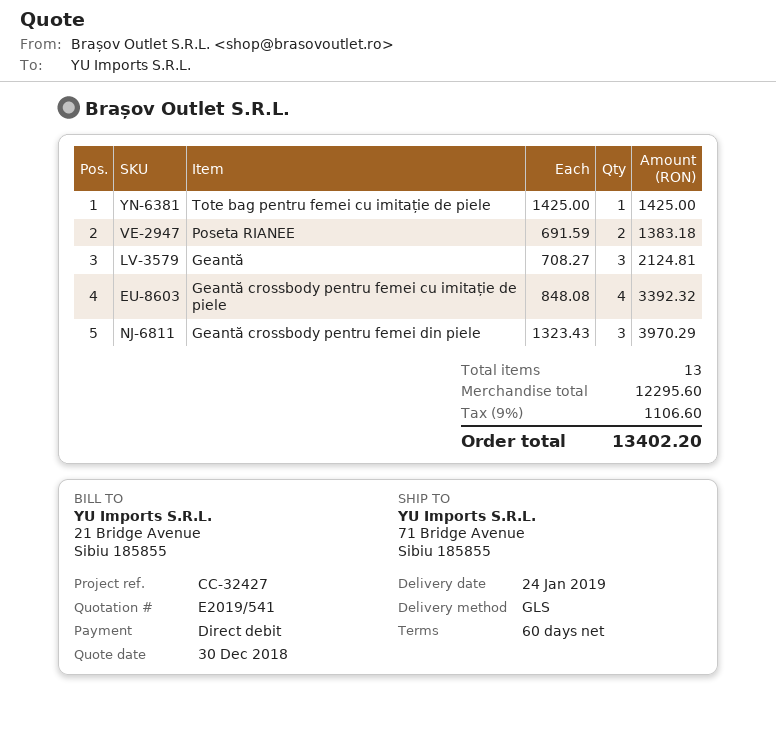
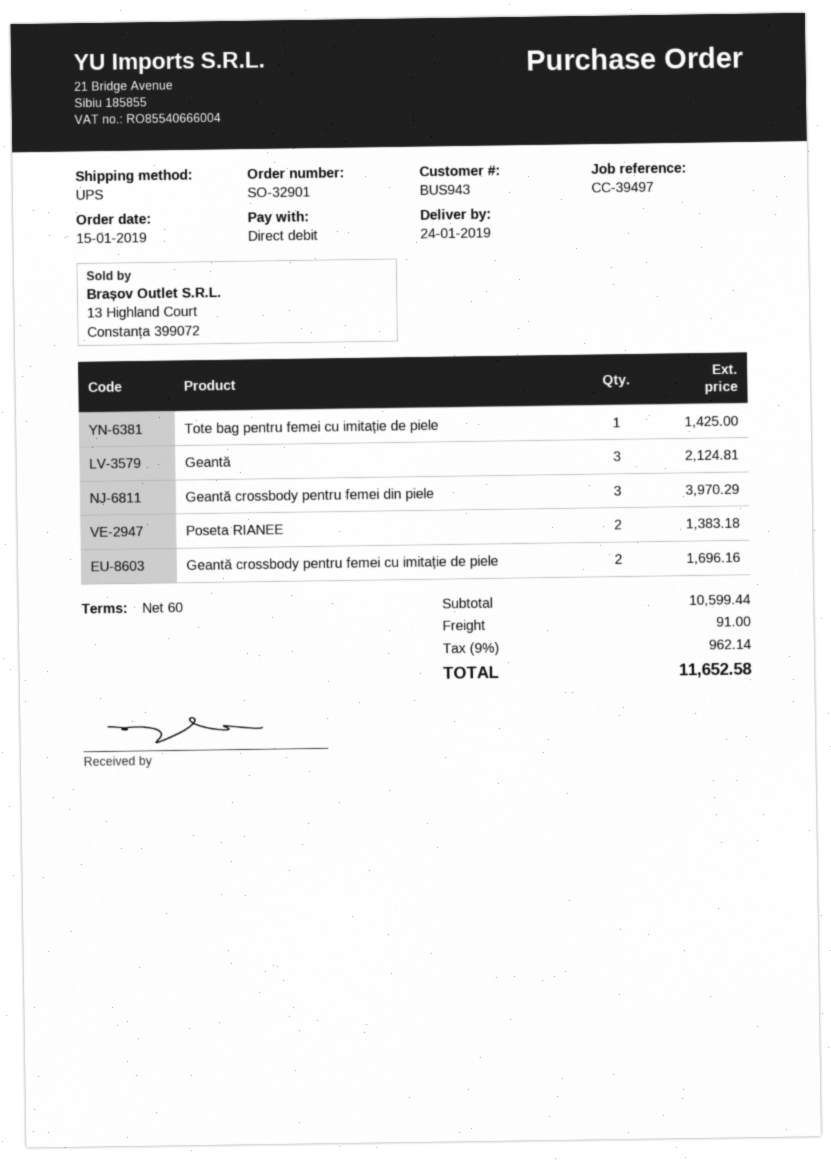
reference: CC-32427 -> CC-39497
shipping method: GLS -> UPS
Geantă crossbody pentru femei cu imitație de piele: 4 for 3392.32 -> 2 for 1696.16
subtotal: 12295.60 -> 10599.44
shipping: none -> 91.00
tax: 9% = 1106.60 -> 9% = 962.14
total: 13402.20 -> 11652.58

